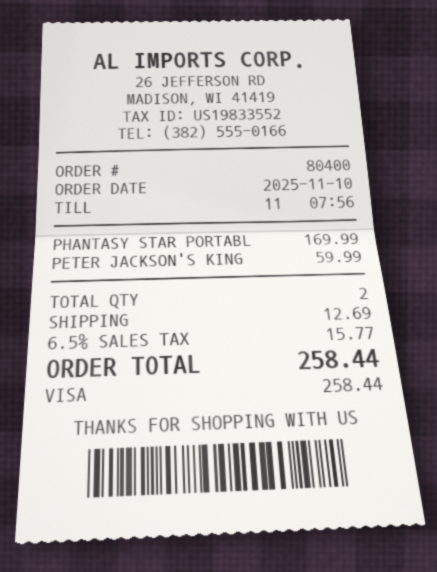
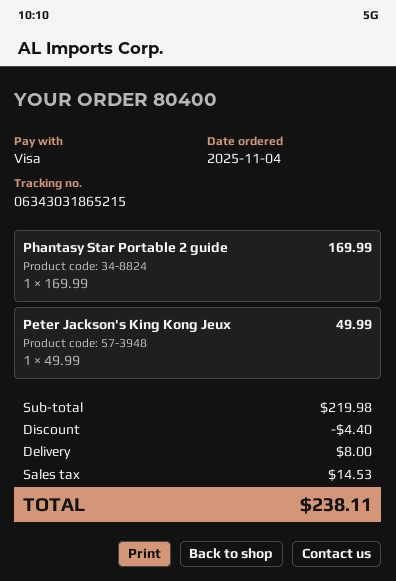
order date: 2025-11-10 -> 2025-11-04
PETER JACKSON'S KING: 1 for 59.99 -> 1 for 49.99
discount: none -> 4.40
shipping: 12.69 -> 8.00
tax: 15.77 -> 14.53
total: 258.44 -> 238.11

